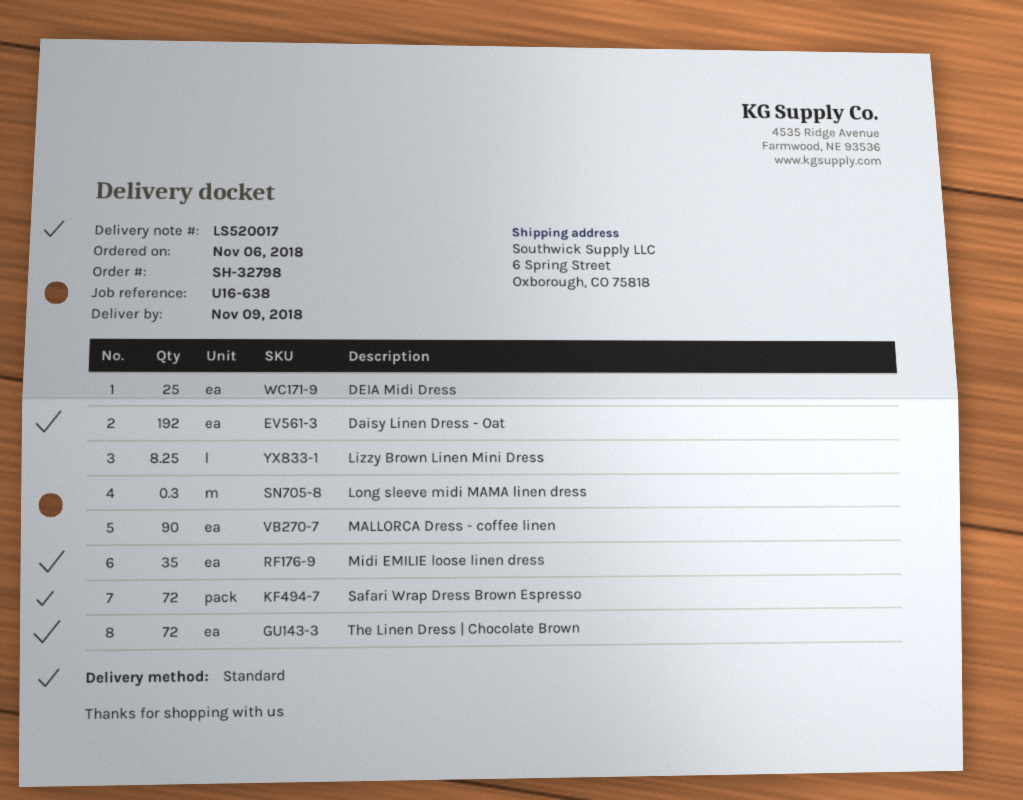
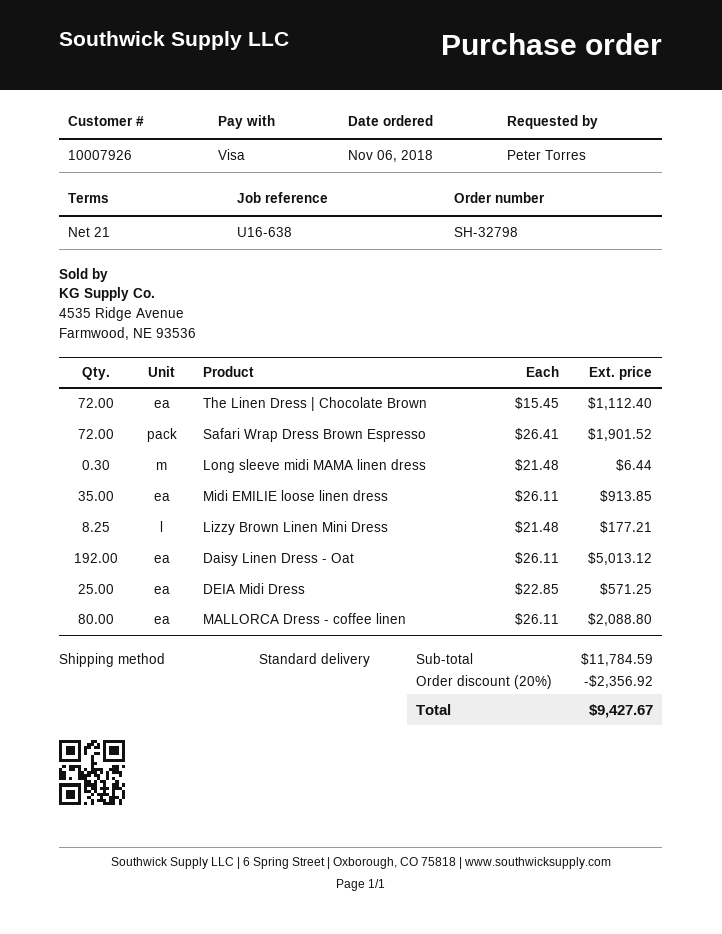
MALLORCA Dress - coffee linen: 90 -> 80

